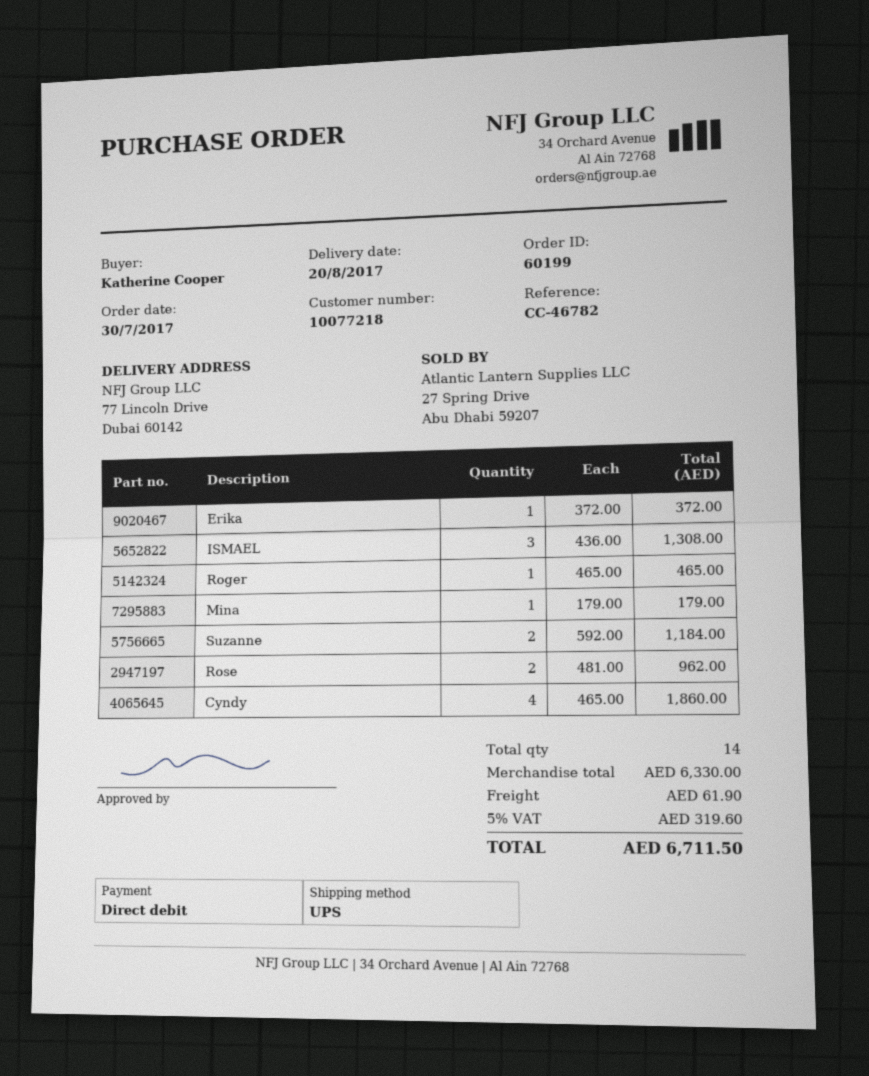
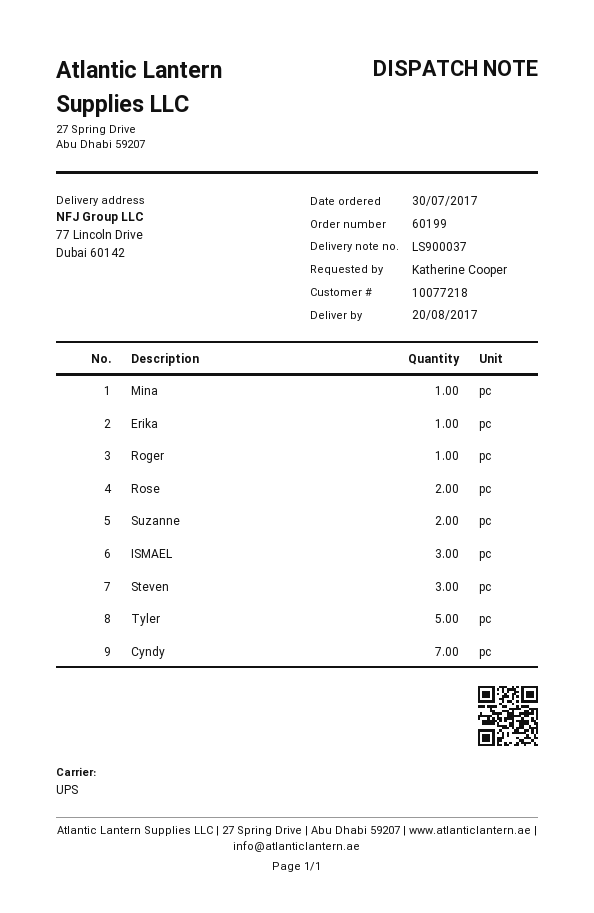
Cyndy: 4 -> 7
Steven: none -> 3
Tyler: none -> 5

